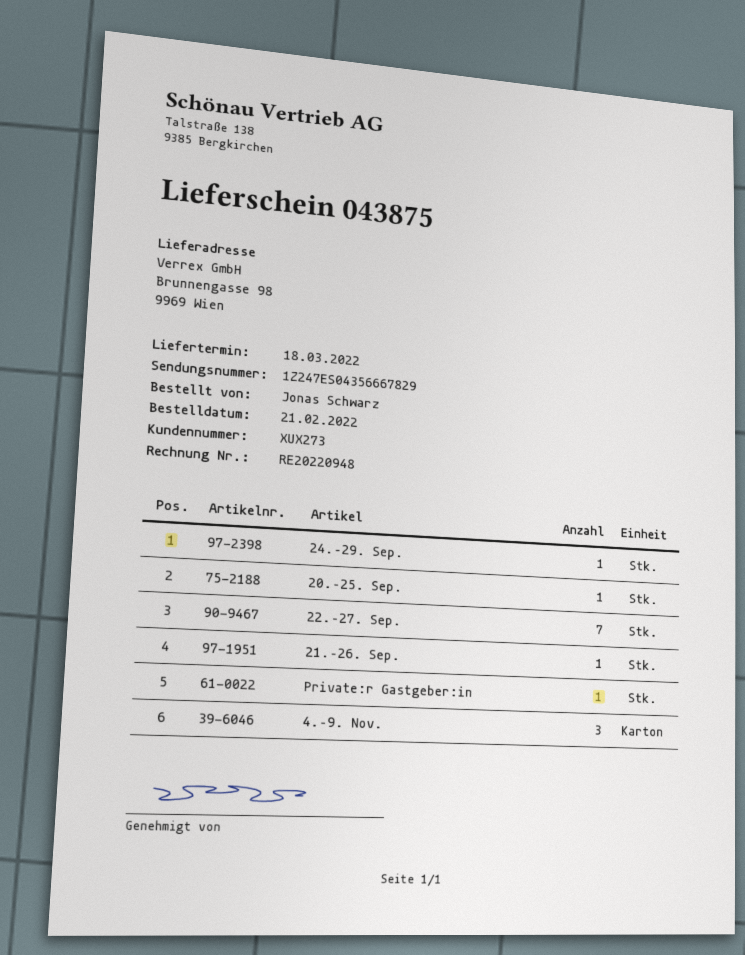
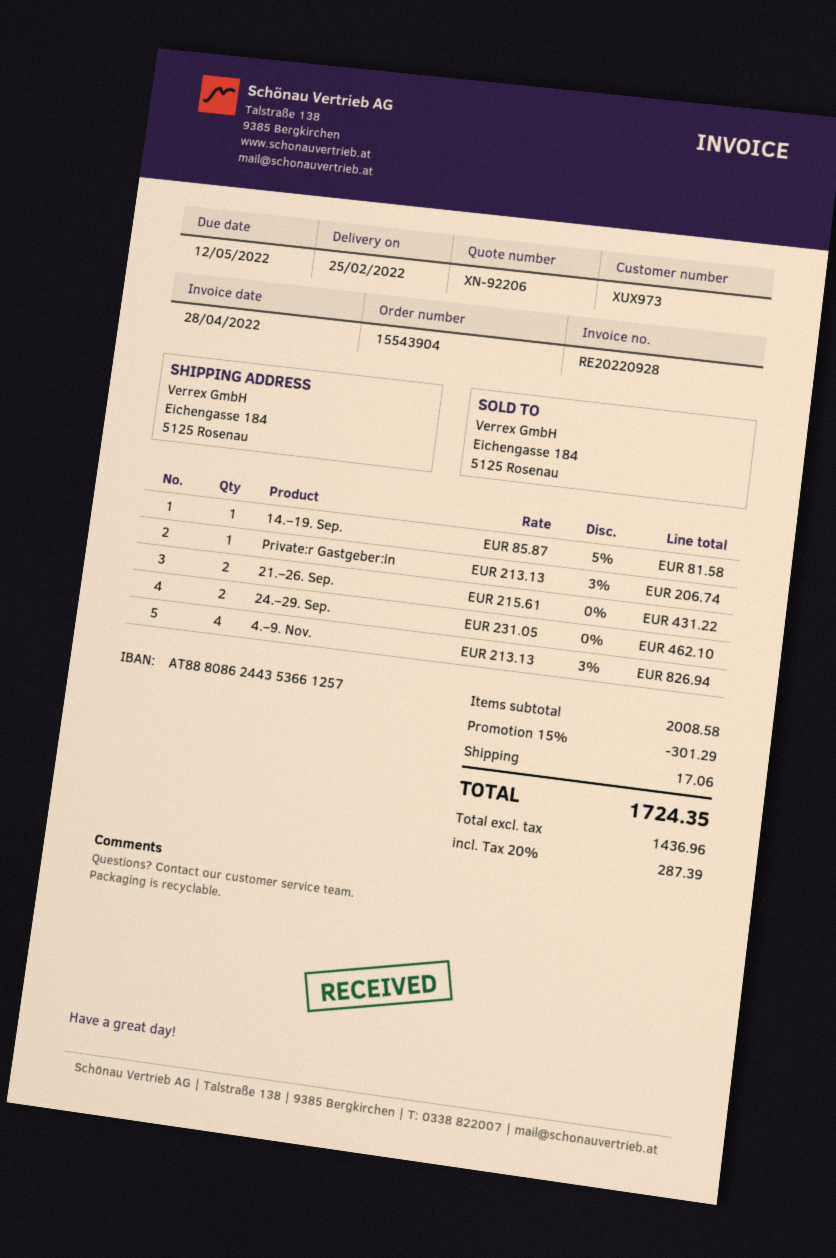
delivery date: 2022-03-18 -> 2022-02-25
invoice number: RE20220948 -> RE20220928
customer number: XUX273 -> XUX973
ship to: Brunnengasse 98, 9969 Wien -> Eichengasse 184, 5125 Rosenau
24.–29. Sep.: 1 -> 2
20.–25. Sep.: 1 -> none
22.–27. Sep.: 7 -> none
21.–26. Sep.: 1 -> 2
4.–9. Nov.: 3 -> 4
14.–19. Sep.: none -> 1

